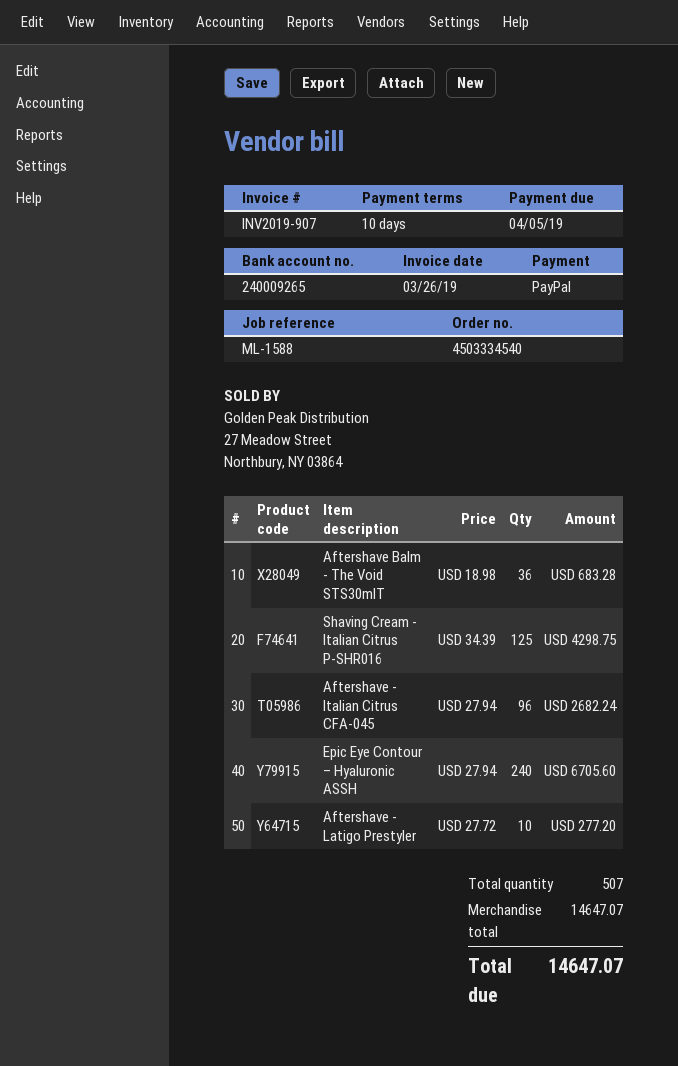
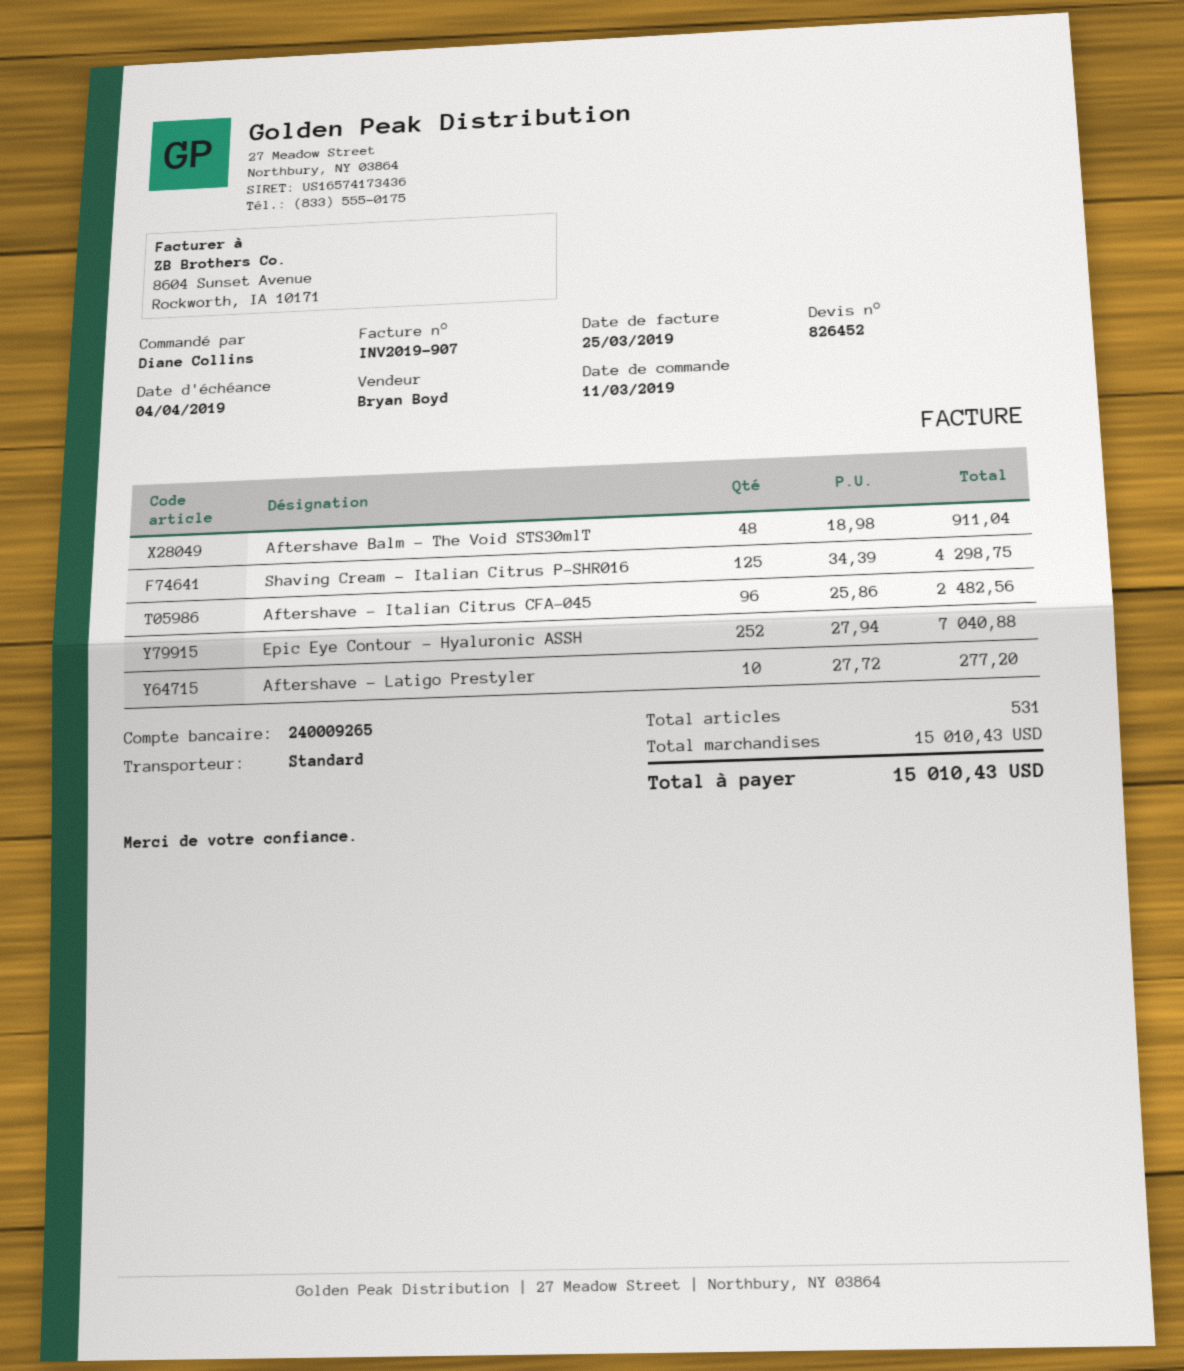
invoice date: 2019-03-26 -> 2019-03-25
due date: 2019-04-05 -> 2019-04-04
Aftershave Balm - The Void STS30mlT: 36 x 18.98 = 683.28 -> 48 x 18.98 = 911.04
Aftershave - Italian Citrus CFA-045: 96 x 27.94 = 2682.24 -> 96 x 25.86 = 2482.56
Epic Eye Contour – Hyaluronic ASSH: 240 x 27.94 = 6705.60 -> 252 x 27.94 = 7040.88
total quantity: 507 -> 531
subtotal: 14647.07 -> 15010.43
total: 14647.07 -> 15010.43

